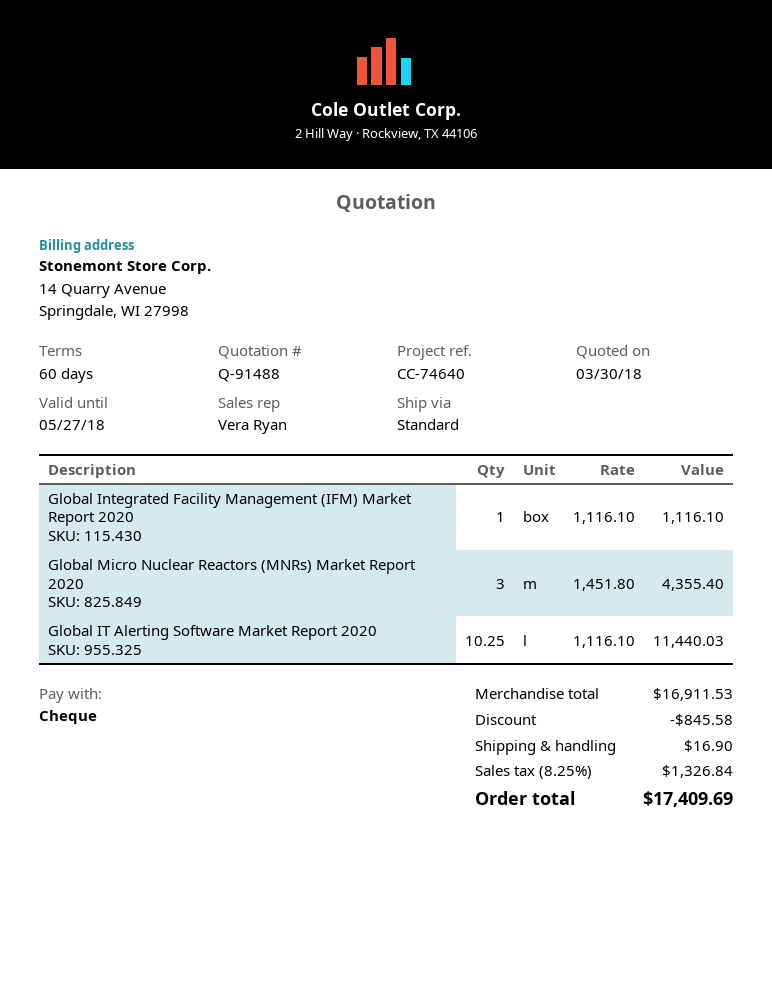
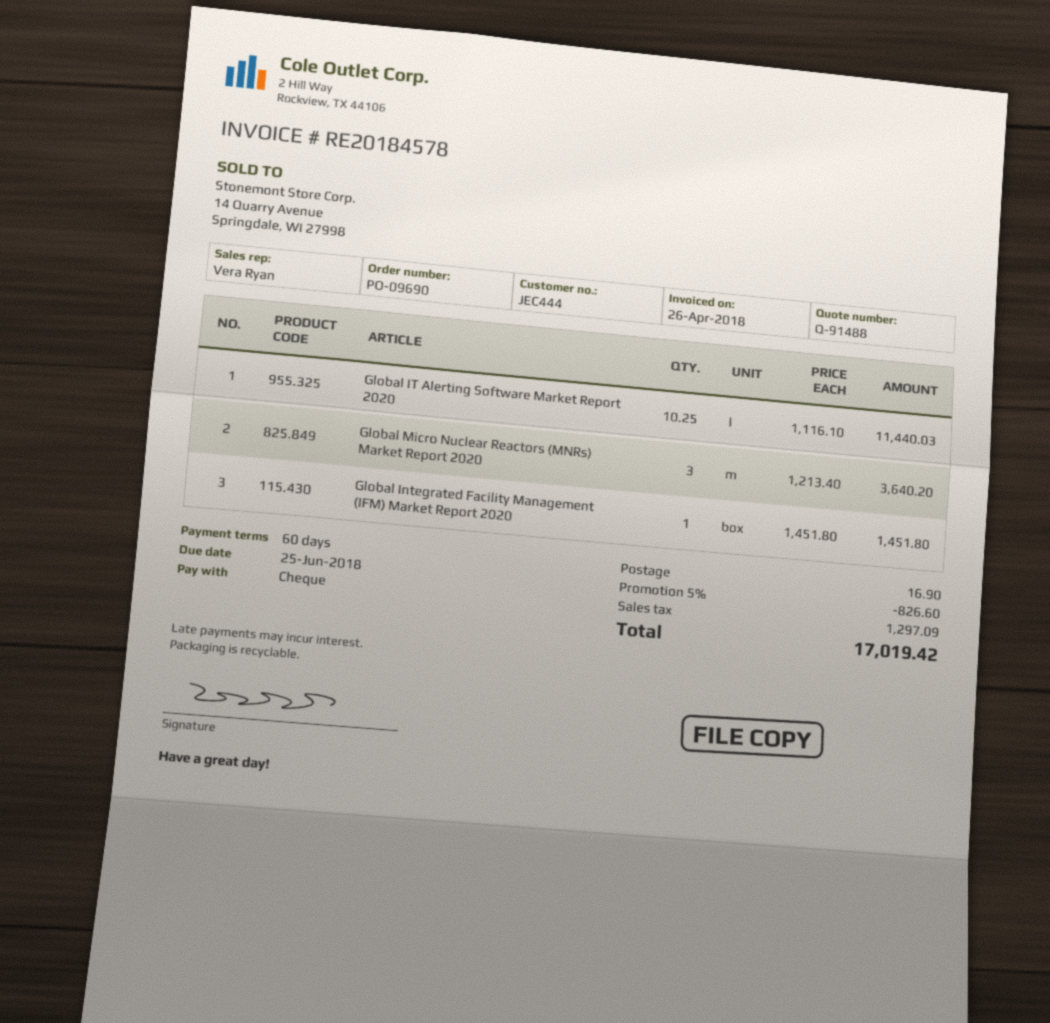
Global Integrated Facility Management (IFM) Market Report 2020: 1 x 1116.10 = 1116.10 -> 1 x 1451.80 = 1451.80
Global Micro Nuclear Reactors (MNRs) Market Report 2020: 3 x 1451.80 = 4355.40 -> 3 x 1213.40 = 3640.20
discount: 845.58 -> 826.60
tax: 1326.84 -> 1297.09
total: 17409.69 -> 17019.42

